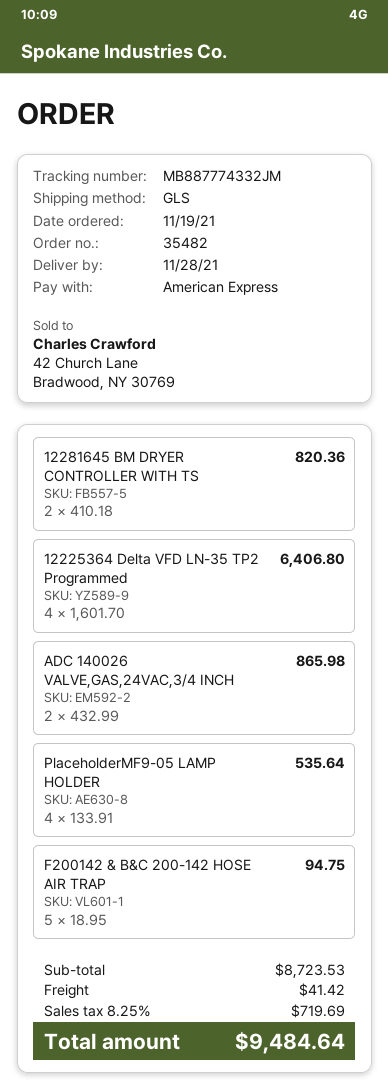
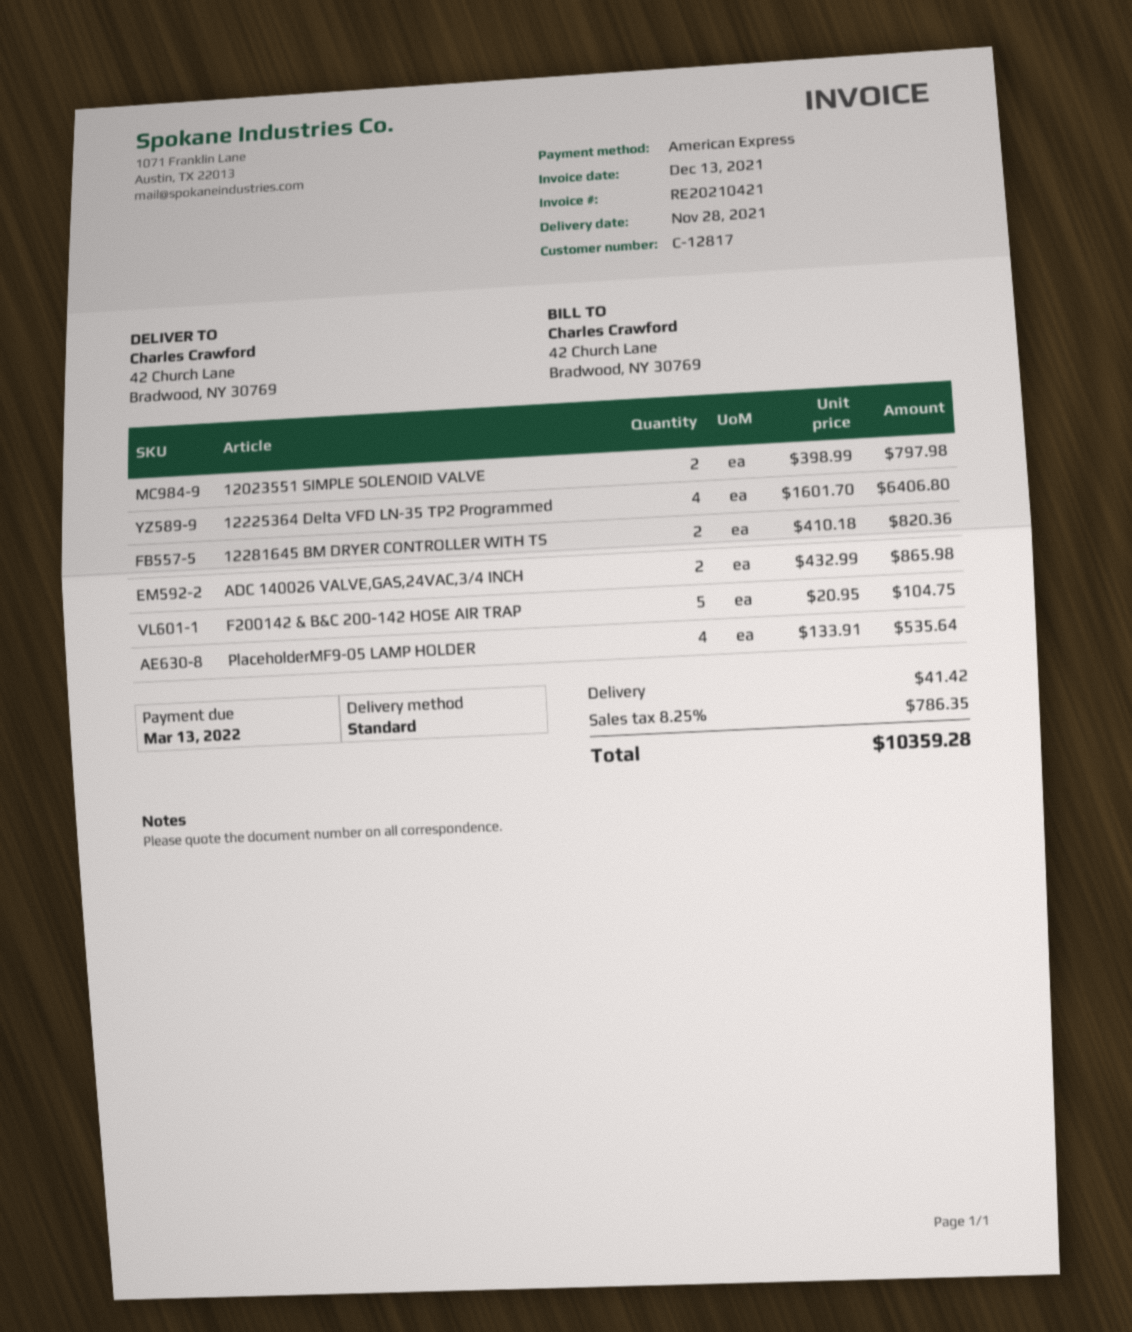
shipping method: GLS -> standard
F200142 & B&C 200-142 HOSE AIR TRAP: 5 x 18.95 = 94.75 -> 5 x 20.95 = 104.75
12023551 SIMPLE SOLENOID VALVE: none -> 2 x 398.99 = 797.98
tax: 8.25% = 719.69 -> 8.25% = 786.35
total: 9484.64 -> 10359.28

